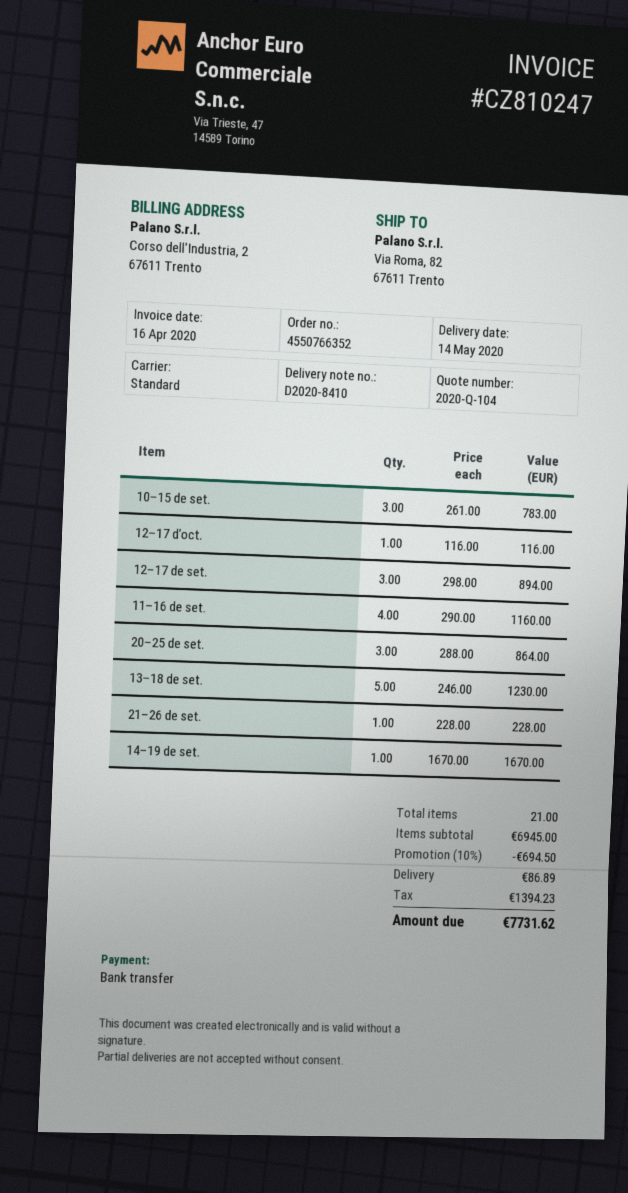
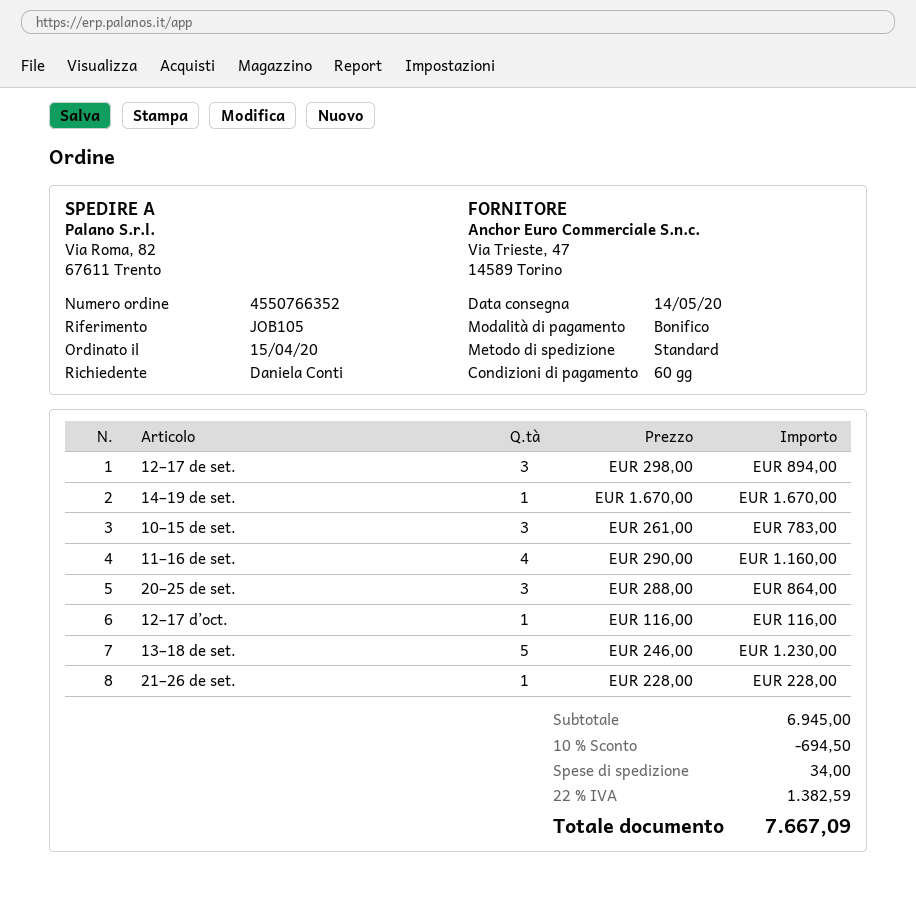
shipping: 86.89 -> 34.00
tax: 1394.23 -> 1382.59
total: 7731.62 -> 7667.09

